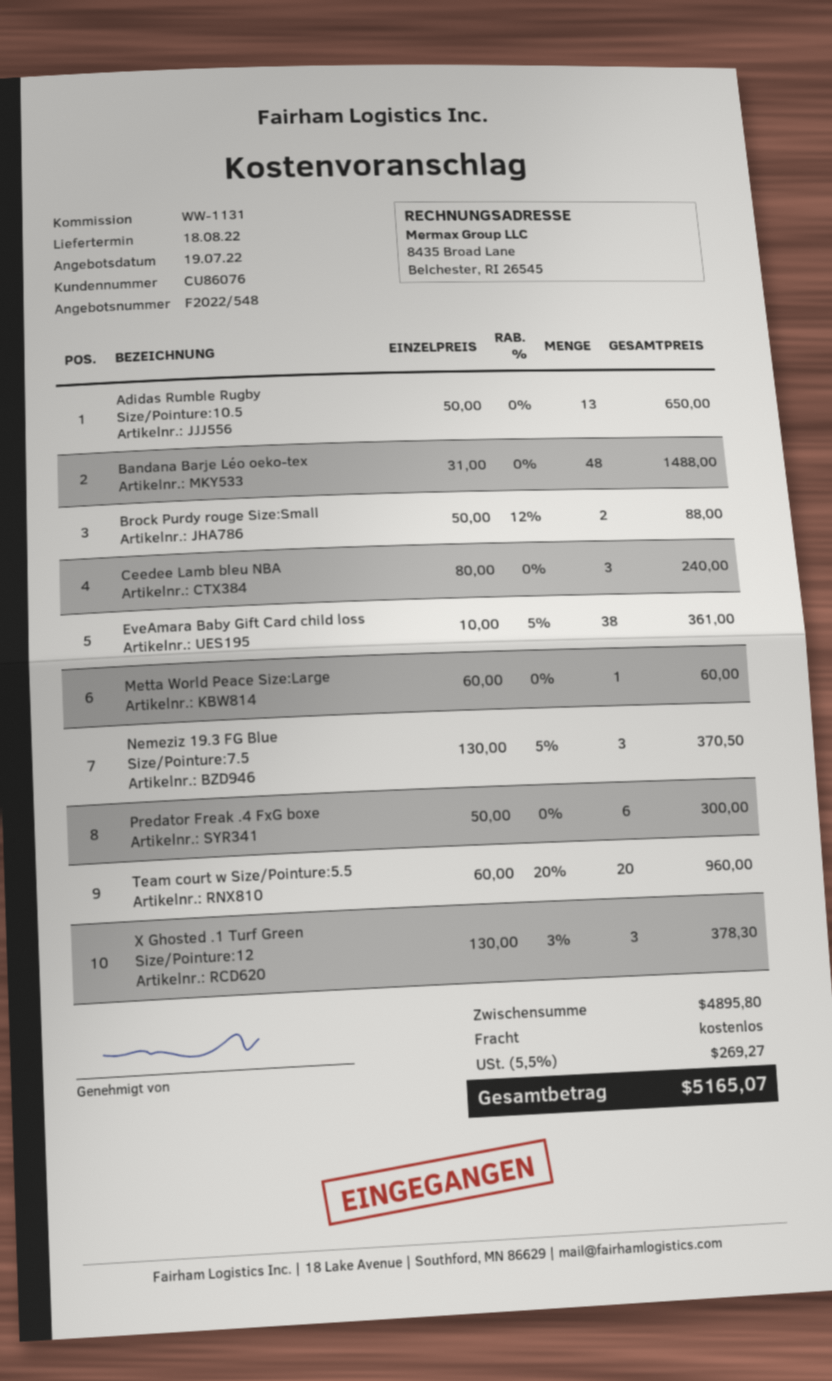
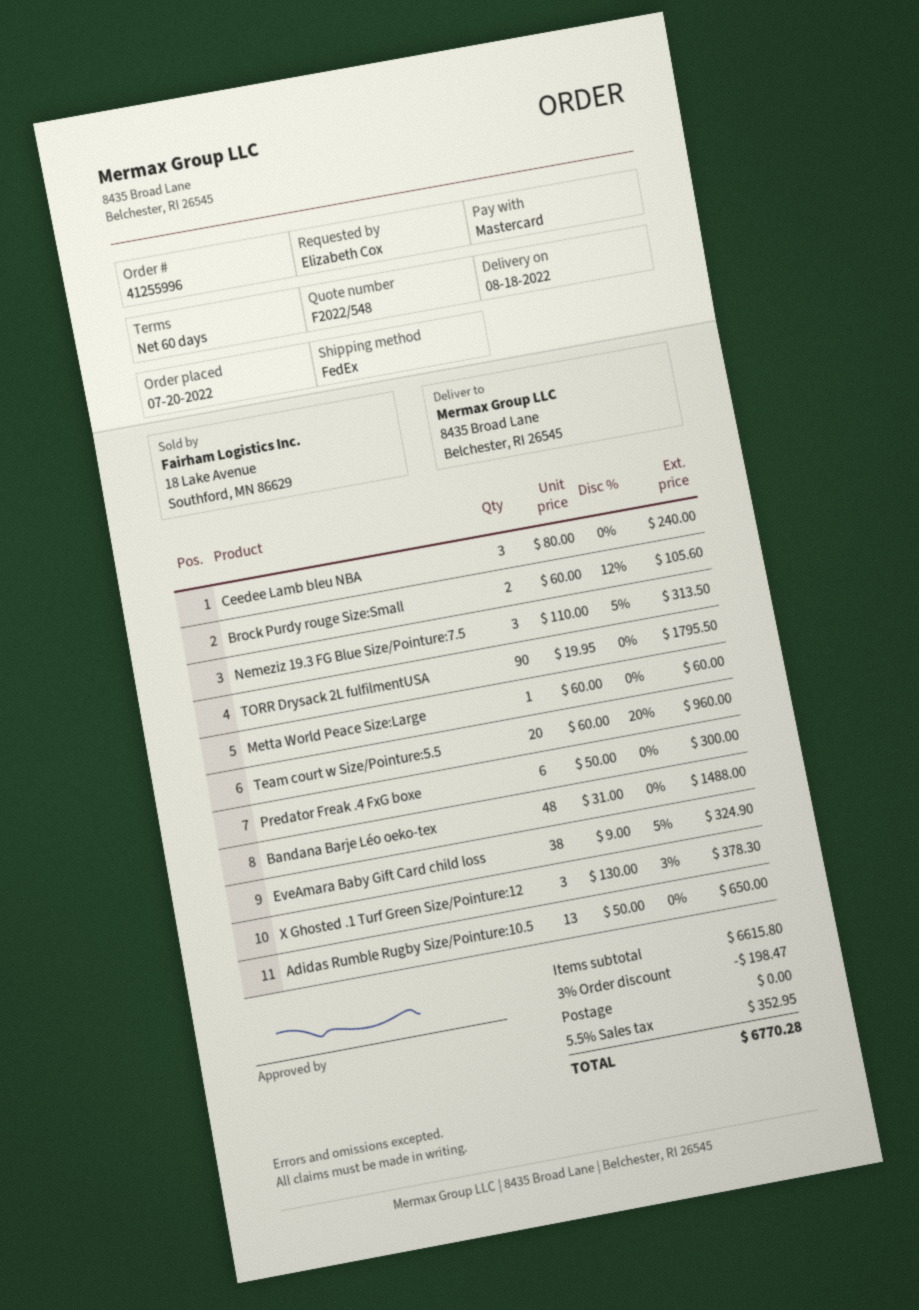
Brock Purdy rouge Size:Small: 2 x 50.00 - 12% = 88.00 -> 2 x 60.00 - 12% = 105.60
EveAmara Baby Gift Card child loss: 38 x 10.00 - 5% = 361.00 -> 38 x 9.00 - 5% = 324.90
Nemeziz 19.3 FG Blue Size/Pointure:7.5: 3 x 130.00 - 5% = 370.50 -> 3 x 110.00 - 5% = 313.50
TORR Drysack 2L fulfilmentUSA: none -> 90 x 19.95 = 1795.50
subtotal: 4895.80 -> 6615.80
discount: none -> 3% = 198.47
tax: 5.5% = 269.27 -> 5.5% = 352.95
total: 5165.07 -> 6770.28

